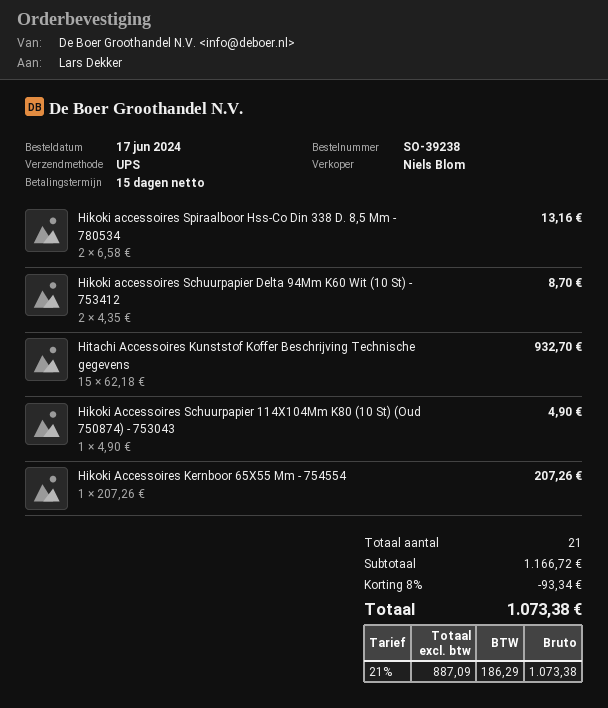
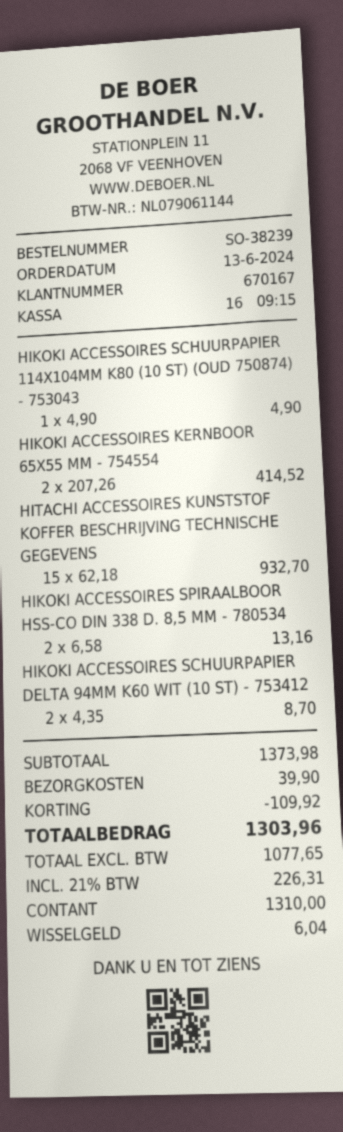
order number: SO-39238 -> SO-38239
order date: 2024-06-17 -> 2024-06-13
Hikoki Accessoires Kernboor 65X55 Mm - 754554: 1 x 207.26 = 207.26 -> 2 x 207.26 = 414.52
subtotal: 1166.72 -> 1373.98
discount: 93.34 -> 109.92
shipping: none -> 39.90
net: 887.09 -> 1077.65
tax: 21% = 186.29 -> 21% = 226.31
total: 1073.38 -> 1303.96

